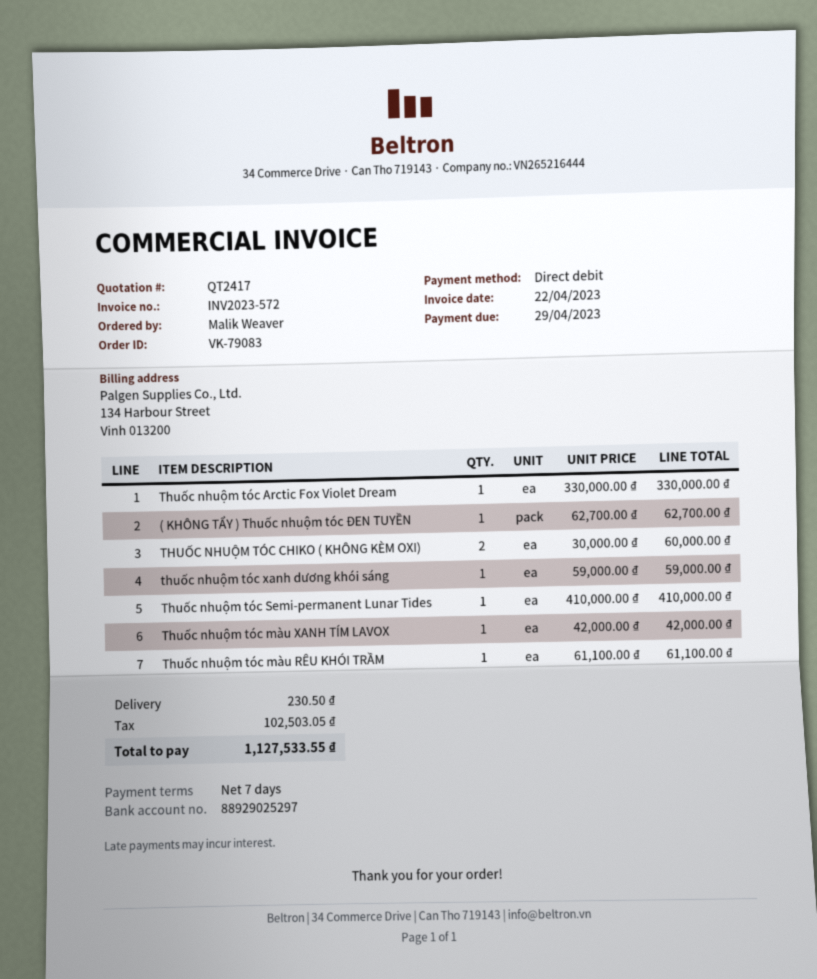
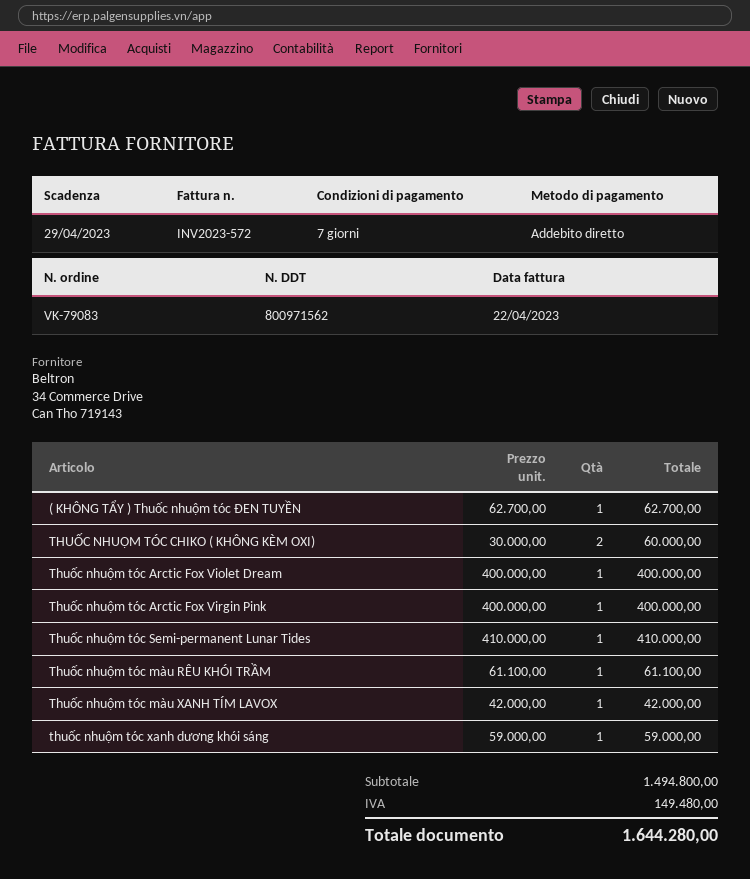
Thuốc nhuộm tóc Arctic Fox Violet Dream: 1 x 330000.00 = 330000.00 -> 1 x 400000.00 = 400000.00
Thuốc nhuộm tóc Arctic Fox Virgin Pink: none -> 1 x 400000.00 = 400000.00
shipping: 230.50 -> none
tax: 102503.05 -> 149480.00
total: 1127533.55 -> 1644280.00

